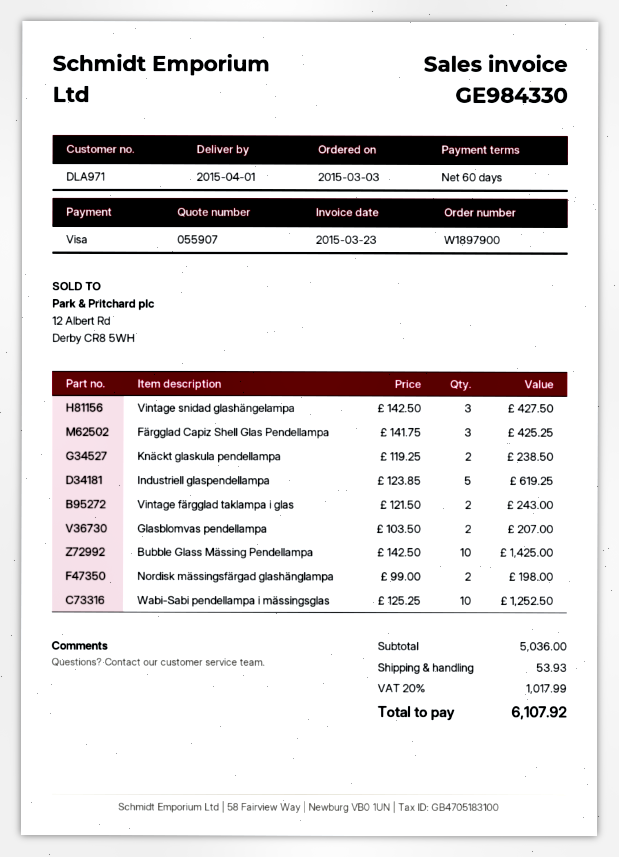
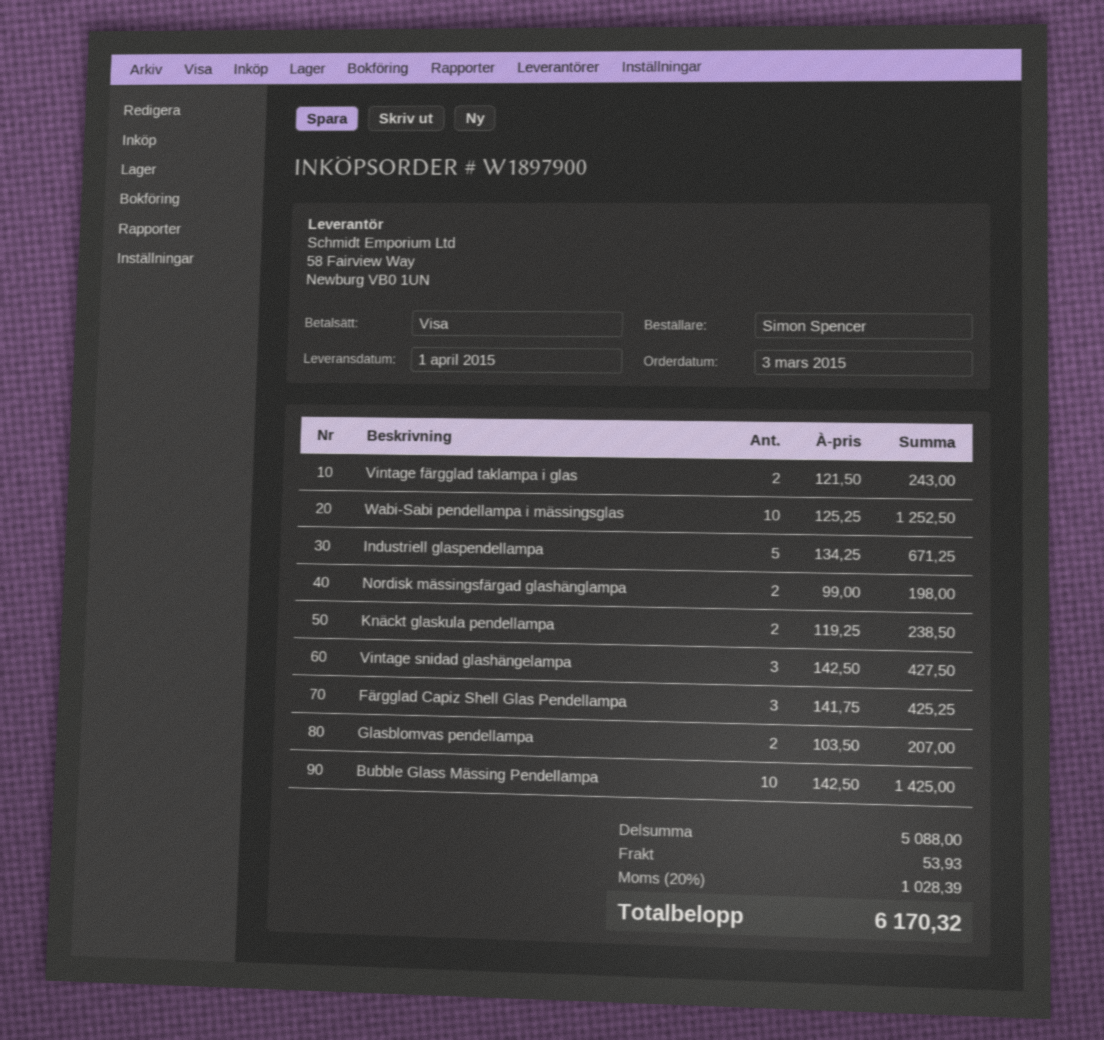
Industriell glaspendellampa: 5 x 123.85 = 619.25 -> 5 x 134.25 = 671.25
subtotal: 5036.00 -> 5088.00
tax: 20% = 1017.99 -> 20% = 1028.39
total: 6107.92 -> 6170.32

